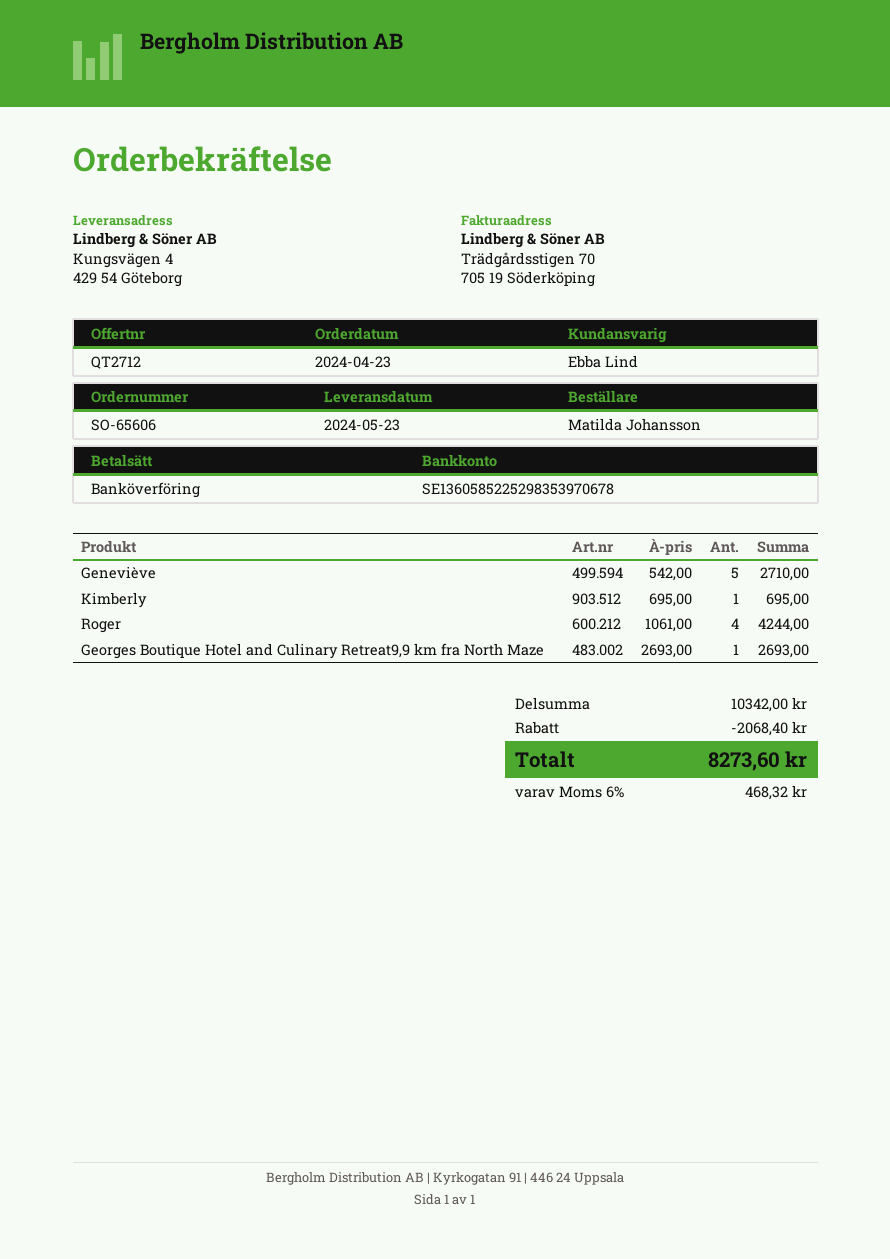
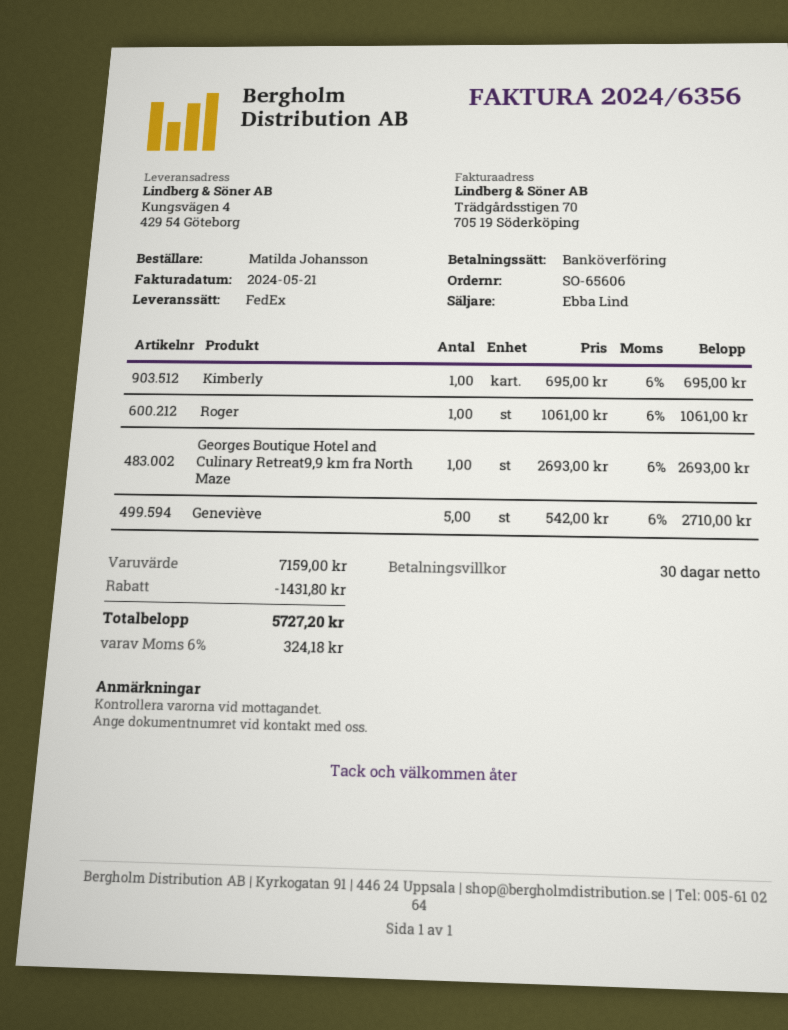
Roger: 4 x 1061.00 = 4244.00 -> 1 x 1061.00 = 1061.00
subtotal: 10342.00 -> 7159.00
discount: 2068.40 -> 1431.80
tax: 6% = 468.32 -> 6% = 324.18
total: 8273.60 -> 5727.20

